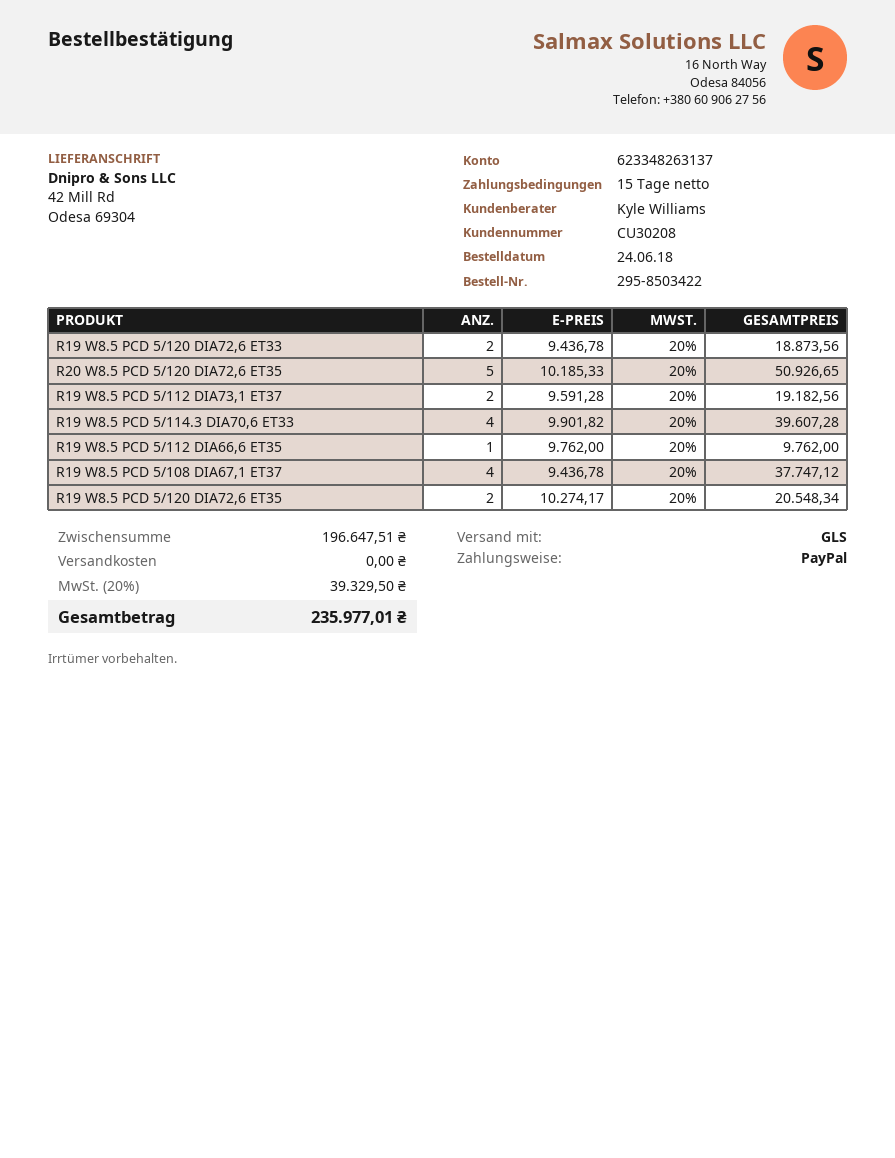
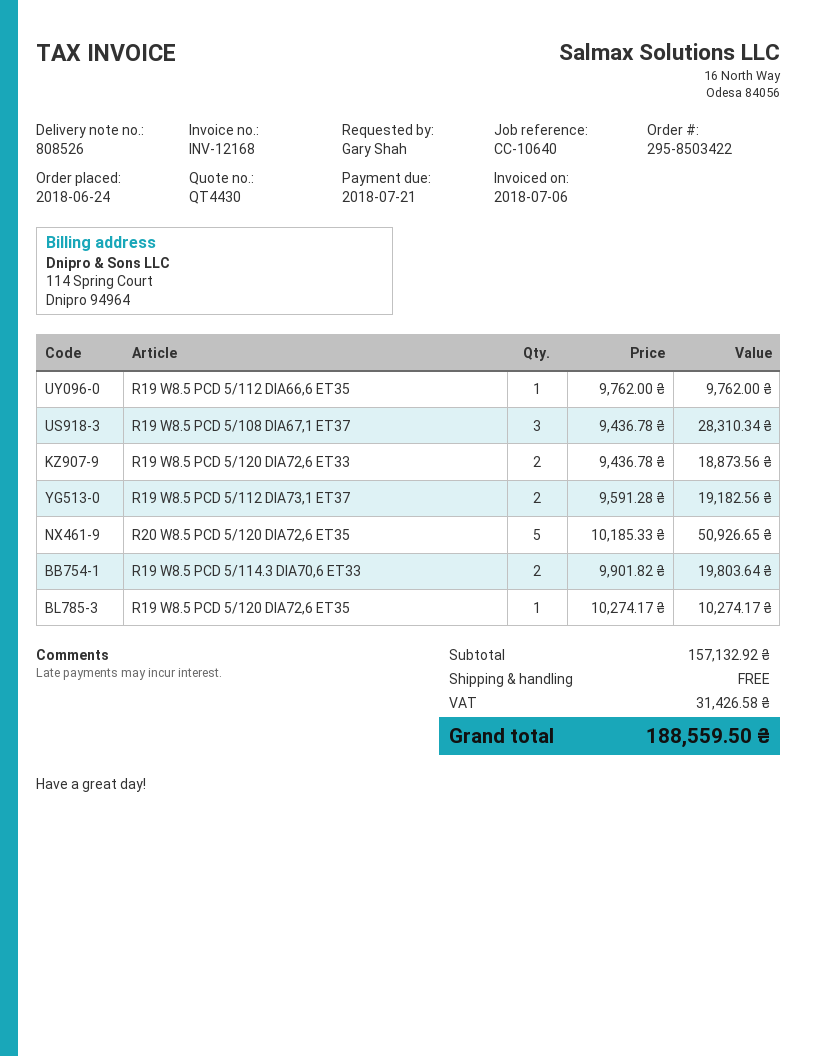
R19 W8.5 PCD 5/114.3 DIA70,6 ET33: 4 x 9901.82 = 39607.28 -> 2 x 9901.82 = 19803.64
R19 W8.5 PCD 5/108 DIA67,1 ET37: 4 x 9436.78 = 37747.12 -> 3 x 9436.78 = 28310.34
R19 W8.5 PCD 5/120 DIA72,6 ET35: 2 x 10274.17 = 20548.34 -> 1 x 10274.17 = 10274.17
subtotal: 196647.51 -> 157132.92
tax: 39329.50 -> 31426.58
total: 235977.01 -> 188559.50

